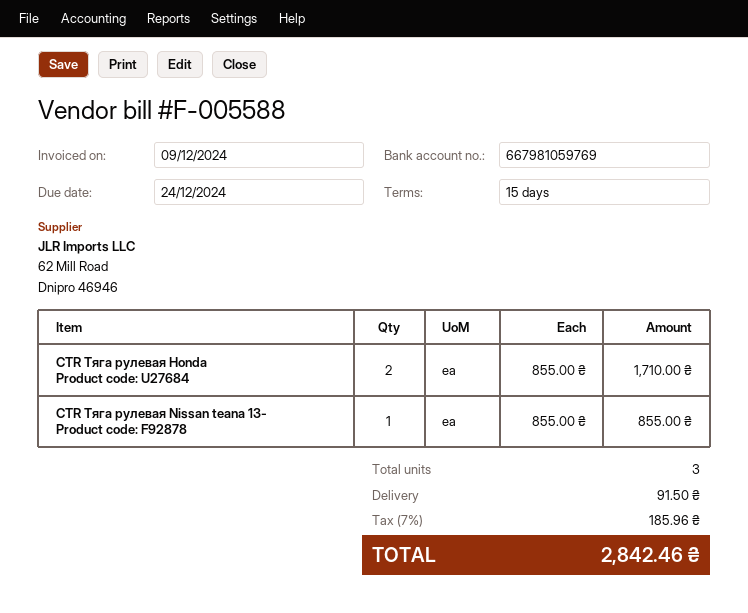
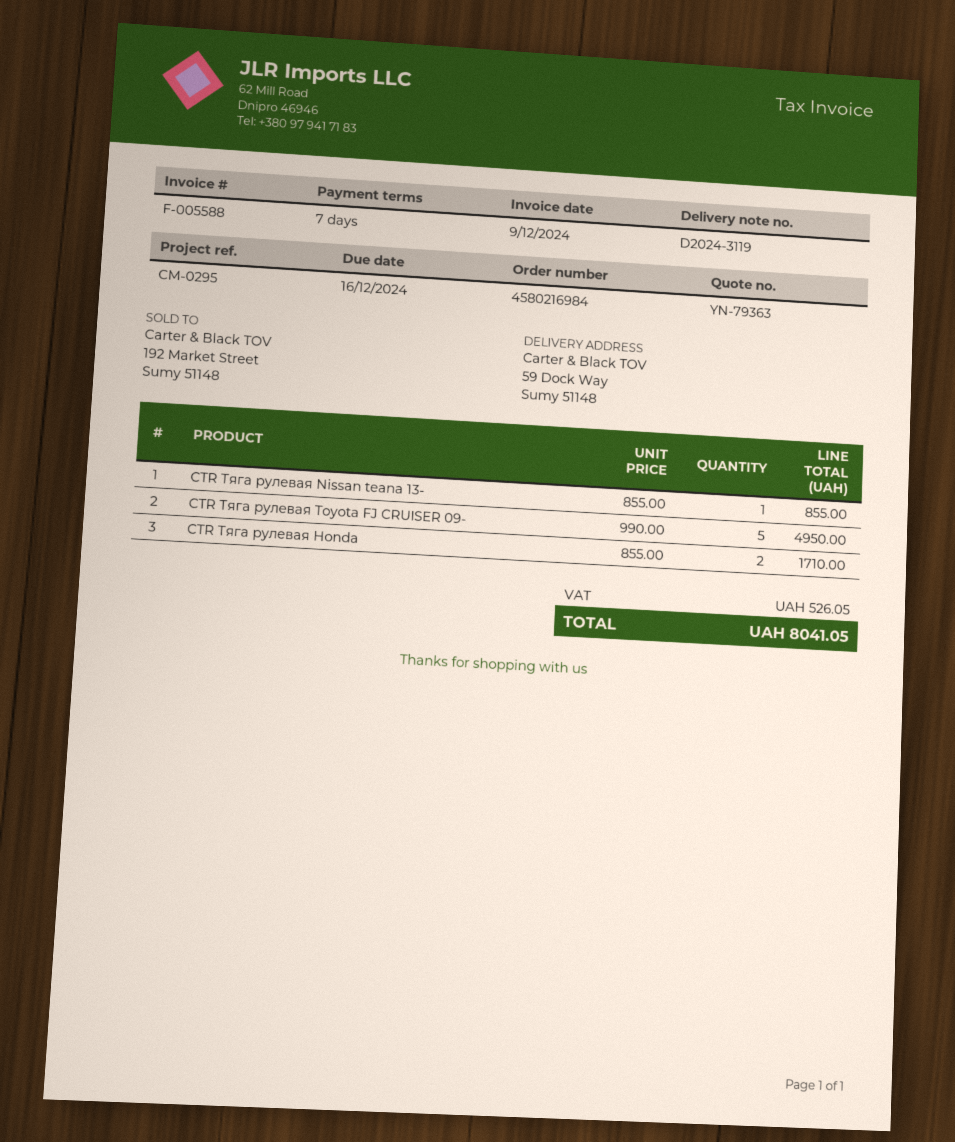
payment terms: 15 days -> 7 days
due date: 2024-12-24 -> 2024-12-16
CTR Тяга рулевая Toyota FJ CRUISER 09-: none -> 5 x 990.00 = 4950.00
shipping: 91.50 -> none
tax: 185.96 -> 526.05
total: 2842.46 -> 8041.05

